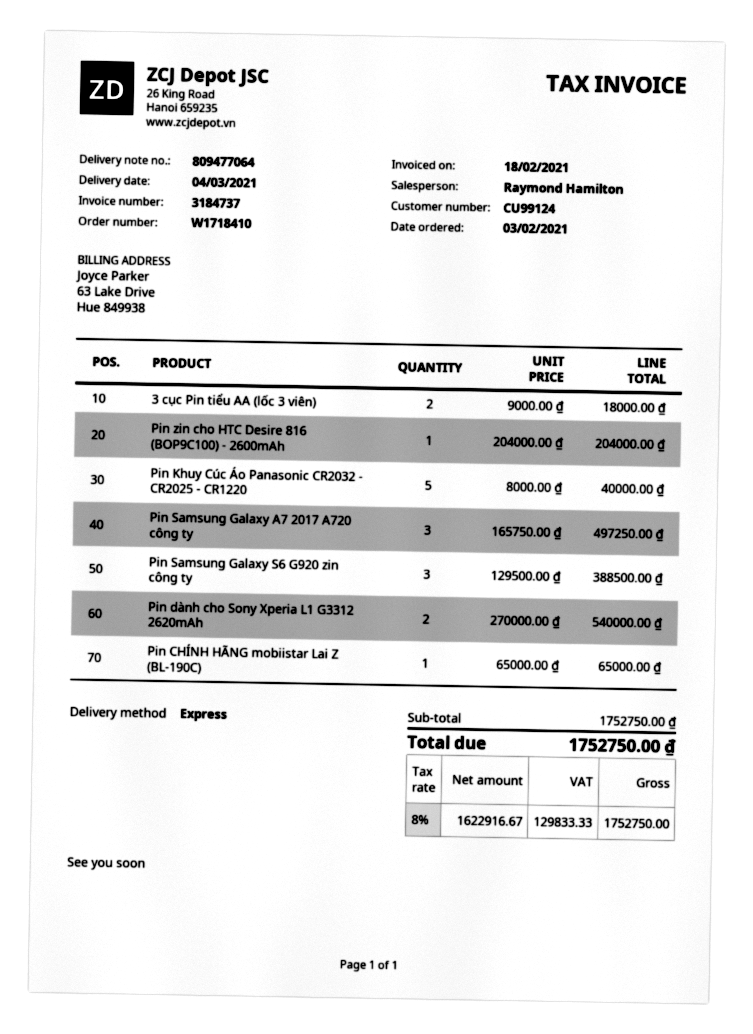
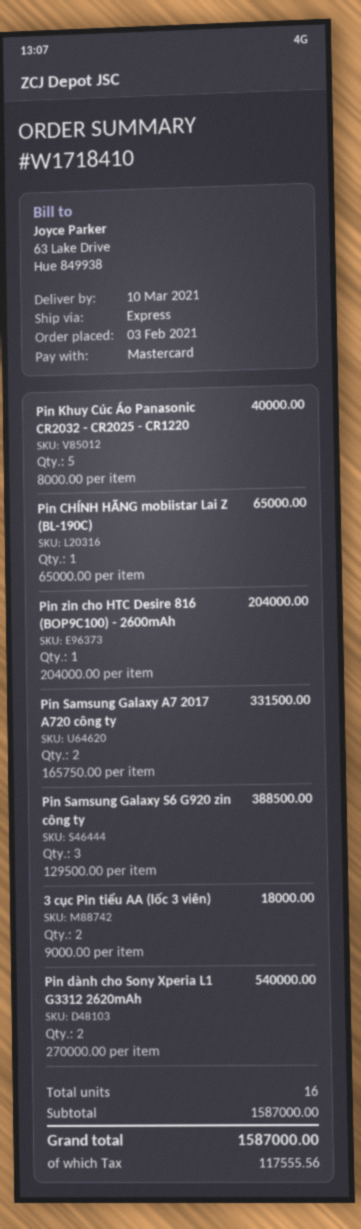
delivery date: 2021-03-04 -> 2021-03-10
Pin Samsung Galaxy A7 2017 A720 công ty: 3 x 165750.00 = 497250.00 -> 2 x 165750.00 = 331500.00
subtotal: 1752750.00 -> 1587000.00
tax: 129833.33 -> 117555.56
total: 1752750.00 -> 1587000.00

